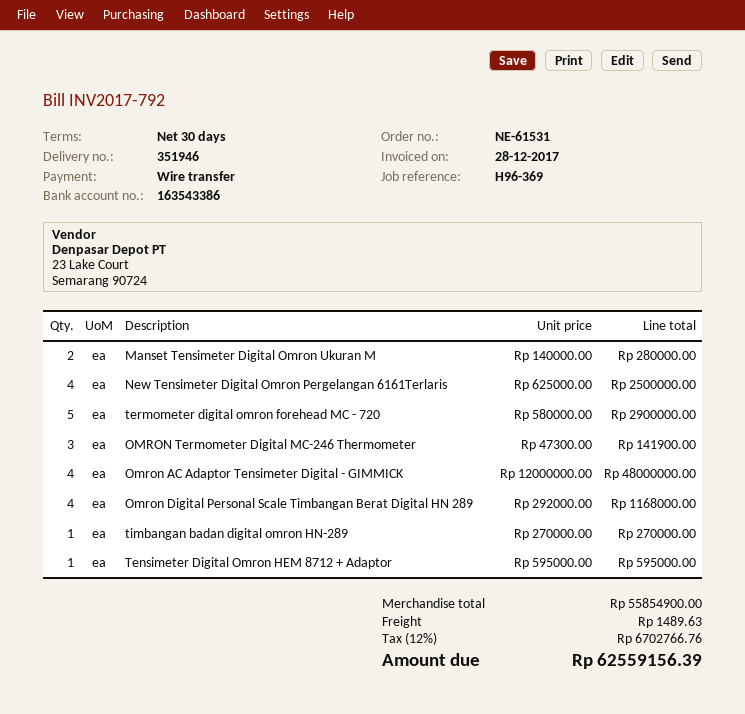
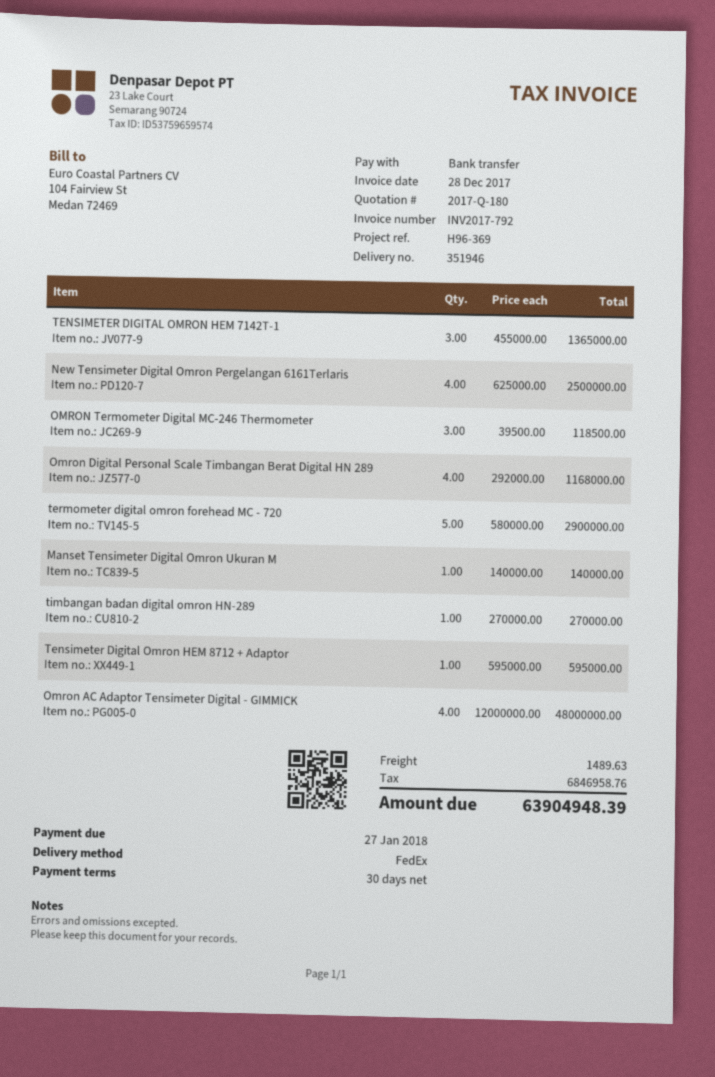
Manset Tensimeter Digital Omron Ukuran M: 2 x 140000.00 = 280000.00 -> 1 x 140000.00 = 140000.00
OMRON Termometer Digital MC-246 Thermometer: 3 x 47300.00 = 141900.00 -> 3 x 39500.00 = 118500.00
TENSIMETER DIGITAL OMRON HEM 7142T-1: none -> 3 x 455000.00 = 1365000.00
tax: 6702766.76 -> 6846958.76
total: 62559156.39 -> 63904948.39

